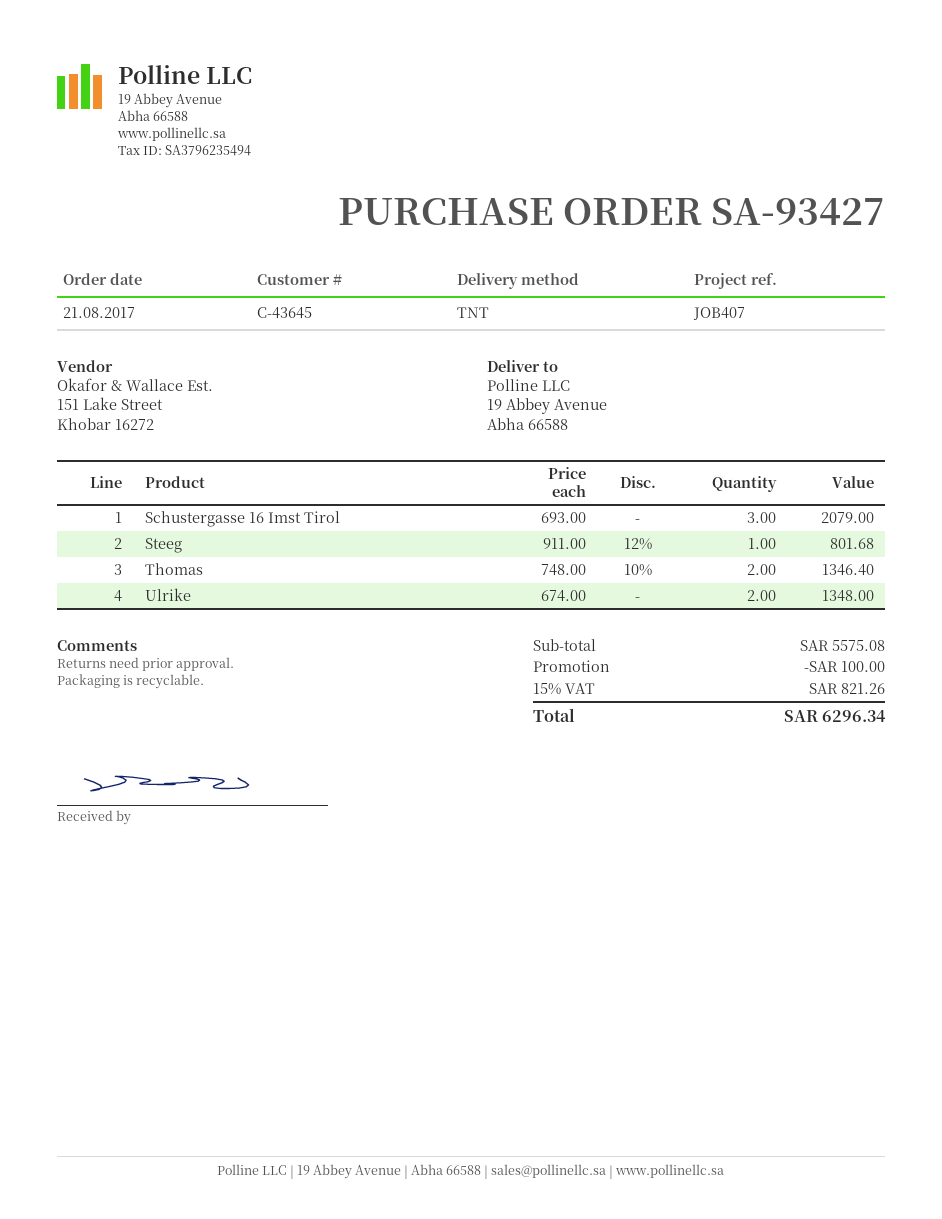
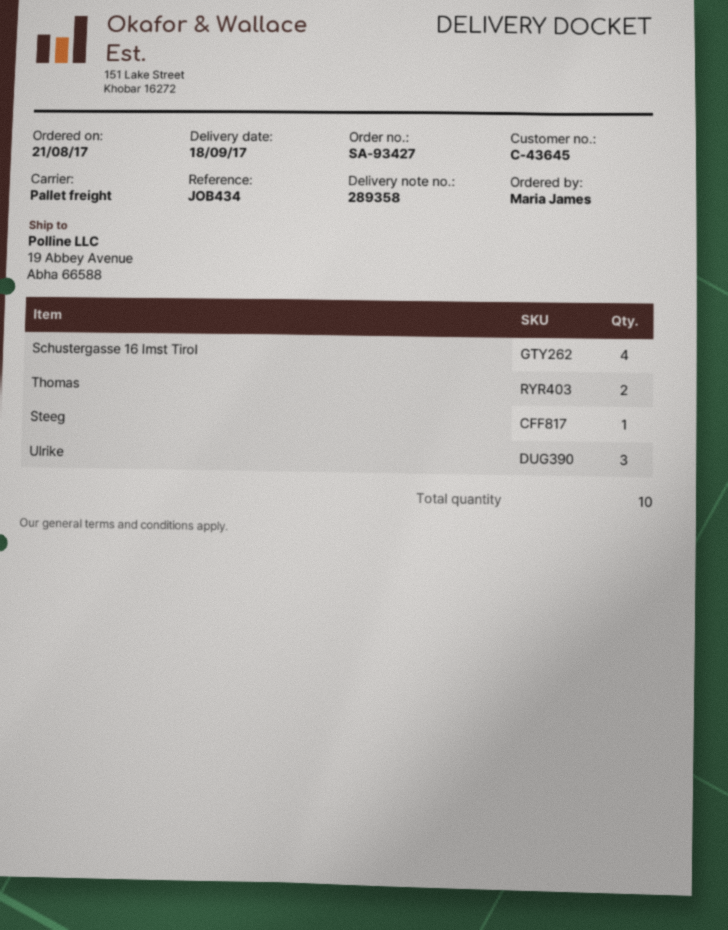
reference: JOB407 -> JOB434
shipping method: TNT -> pallet freight
Schustergasse 16 Imst Tirol: 3 -> 4
Ulrike: 2 -> 3

